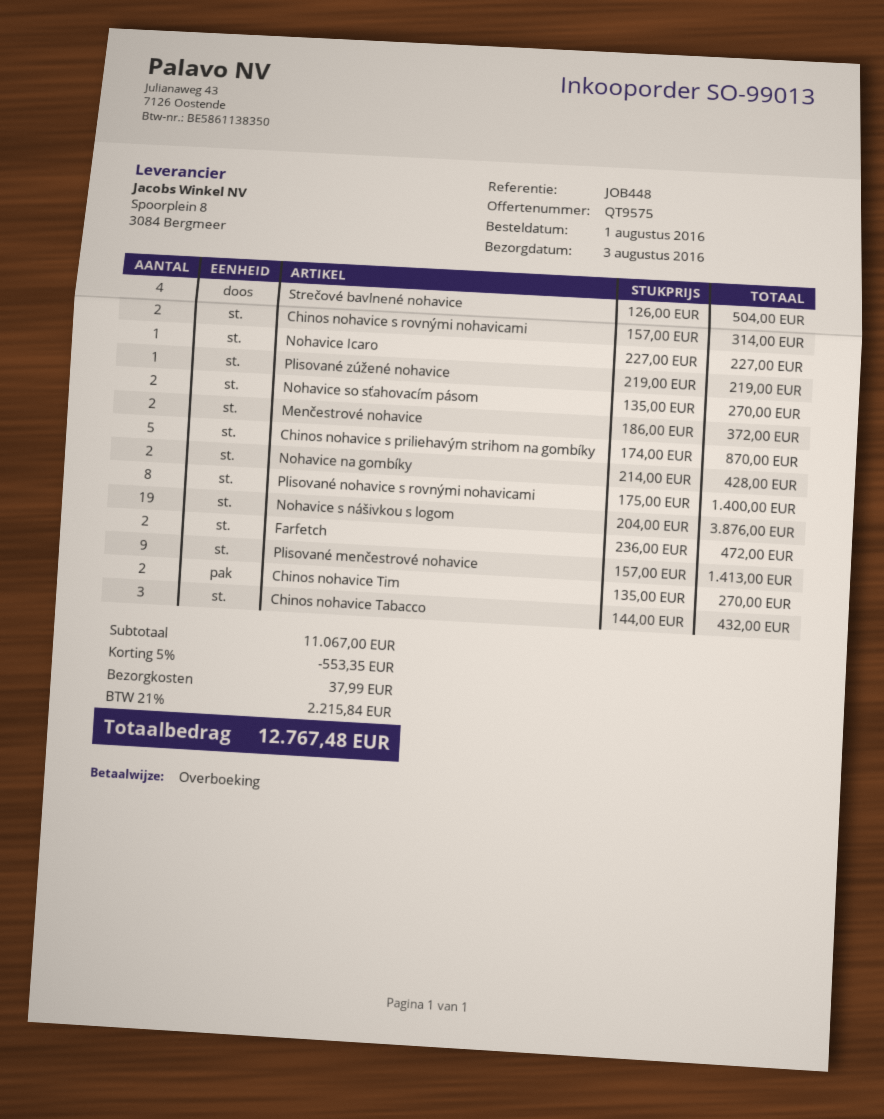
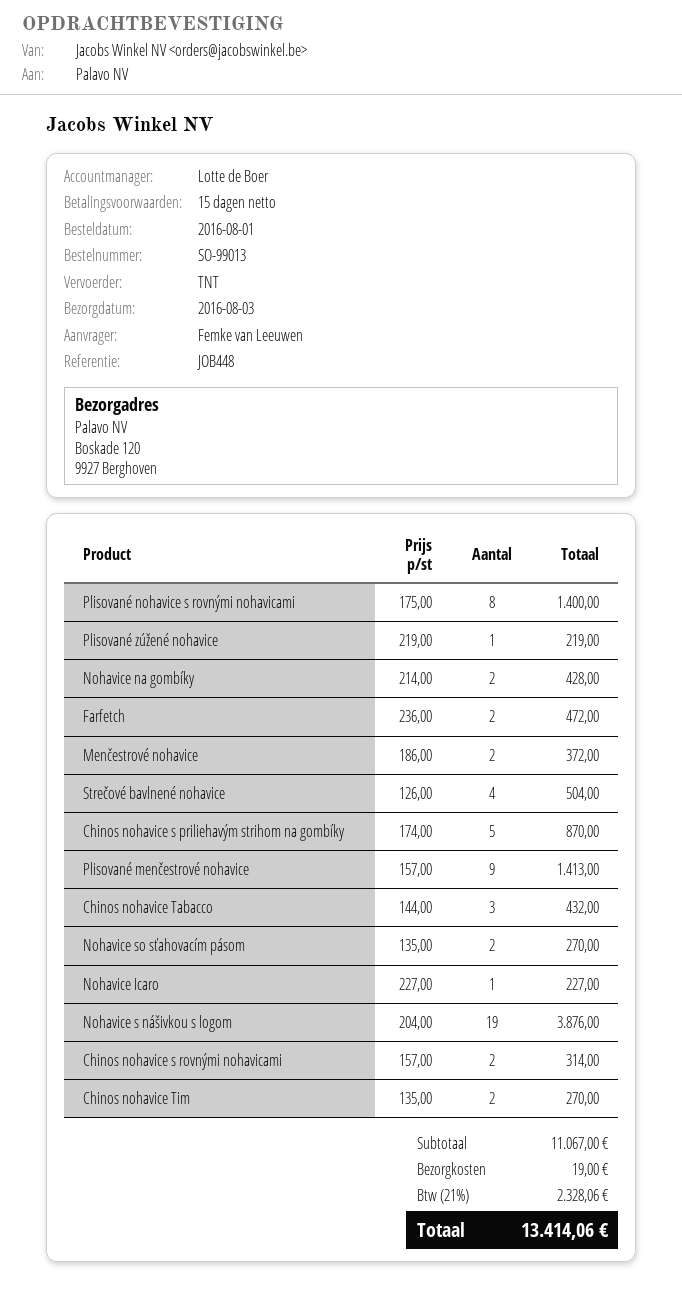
discount: 5% = 553.35 -> none
shipping: 37.99 -> 19.00
tax: 21% = 2215.84 -> 21% = 2328.06
total: 12767.48 -> 13414.06

